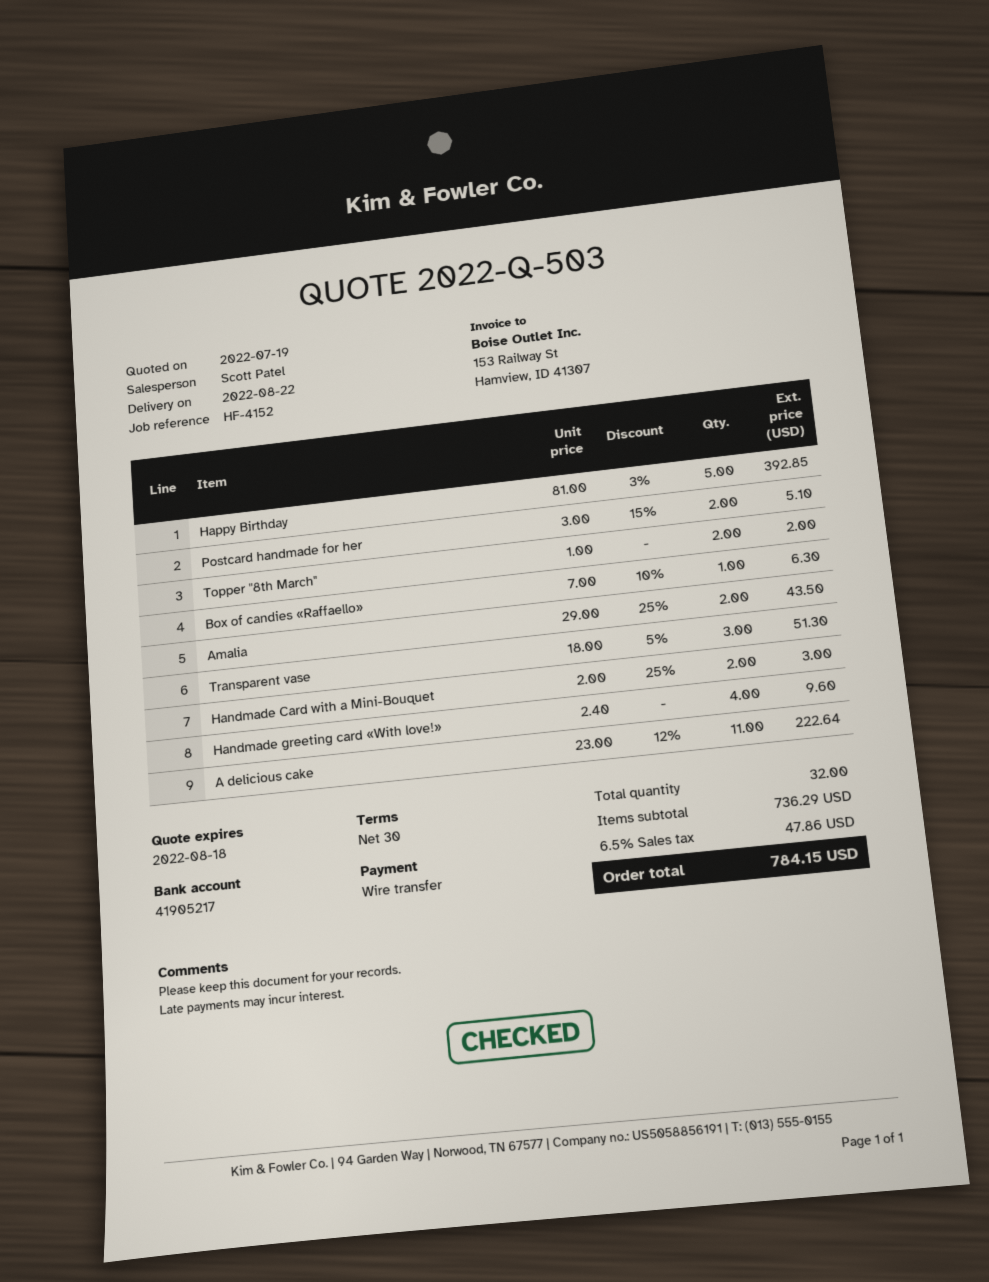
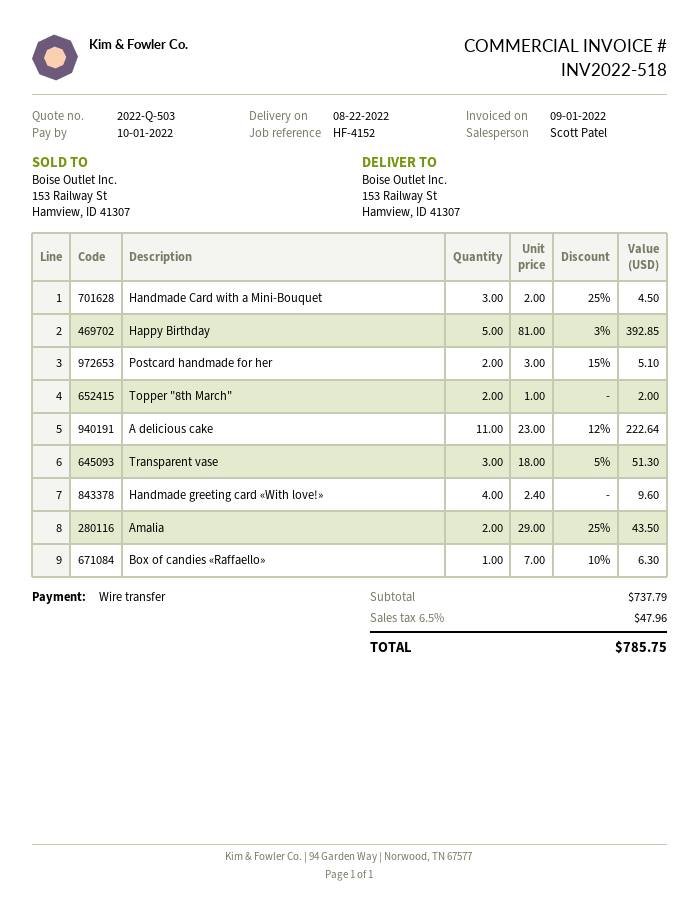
Handmade Card with a Mini-Bouquet: 2 x 2.00 - 25% = 3.00 -> 3 x 2.00 - 25% = 4.50
subtotal: 736.29 -> 737.79
tax: 6.5% = 47.86 -> 6.5% = 47.96
total: 784.15 -> 785.75

